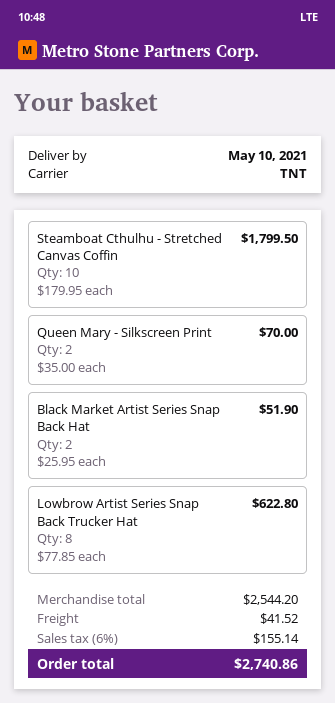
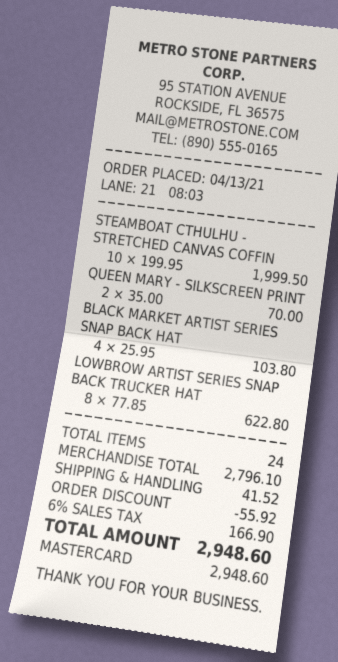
Steamboat Cthulhu - Stretched Canvas Coffin: 10 x 179.95 = 1799.50 -> 10 x 199.95 = 1999.50
Black Market Artist Series Snap Back Hat: 2 x 25.95 = 51.90 -> 4 x 25.95 = 103.80
subtotal: 2544.20 -> 2796.10
discount: none -> 55.92
tax: 6% = 155.14 -> 6% = 166.90
total: 2740.86 -> 2948.60

